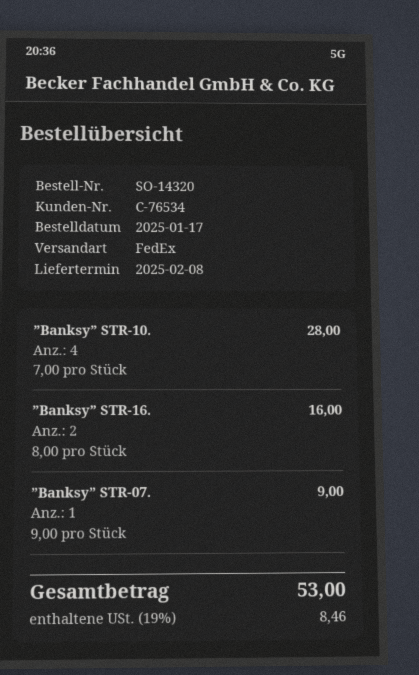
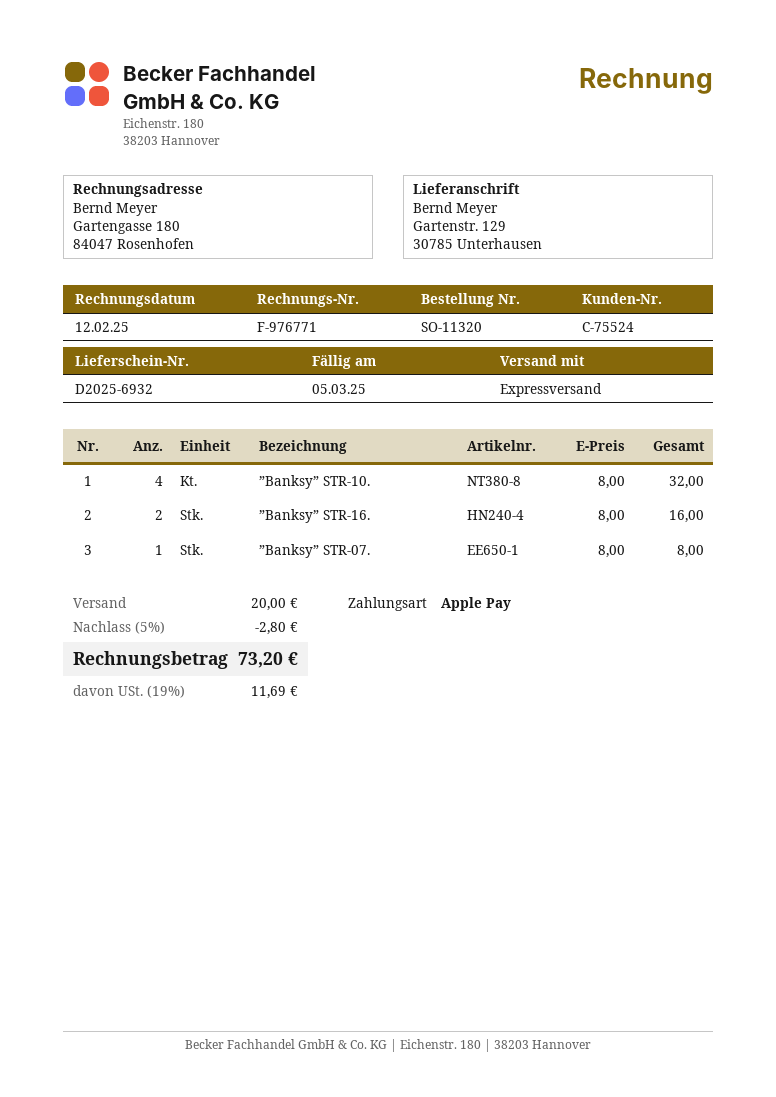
order number: SO-14320 -> SO-11320
customer number: C-76534 -> C-75524
shipping method: FedEx -> express
”Banksy” STR-10.: 4 x 7.00 = 28.00 -> 4 x 8.00 = 32.00
”Banksy” STR-07.: 1 x 9.00 = 9.00 -> 1 x 8.00 = 8.00
discount: none -> 5% = 2.80
shipping: none -> 20.00
tax: 19% = 8.46 -> 19% = 11.69
total: 53.00 -> 73.20

